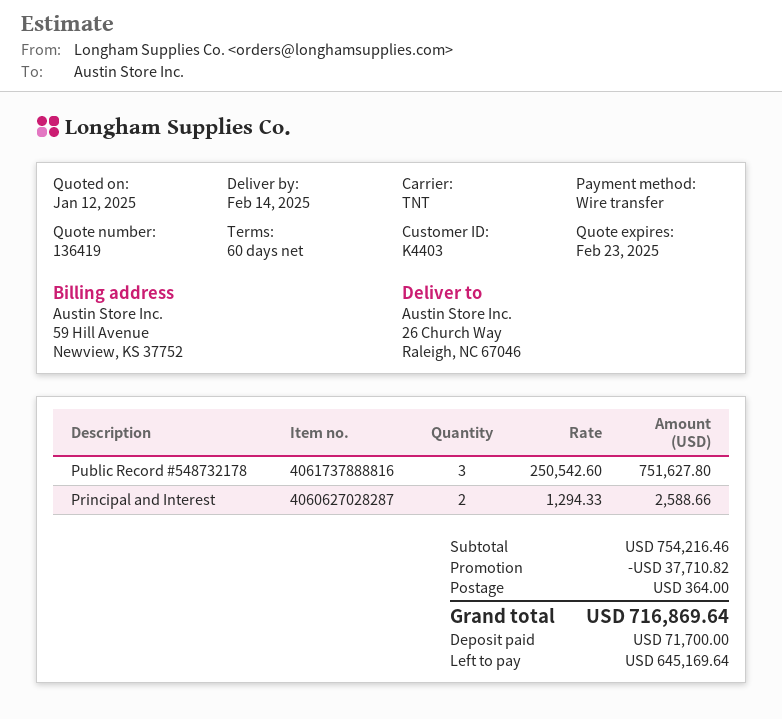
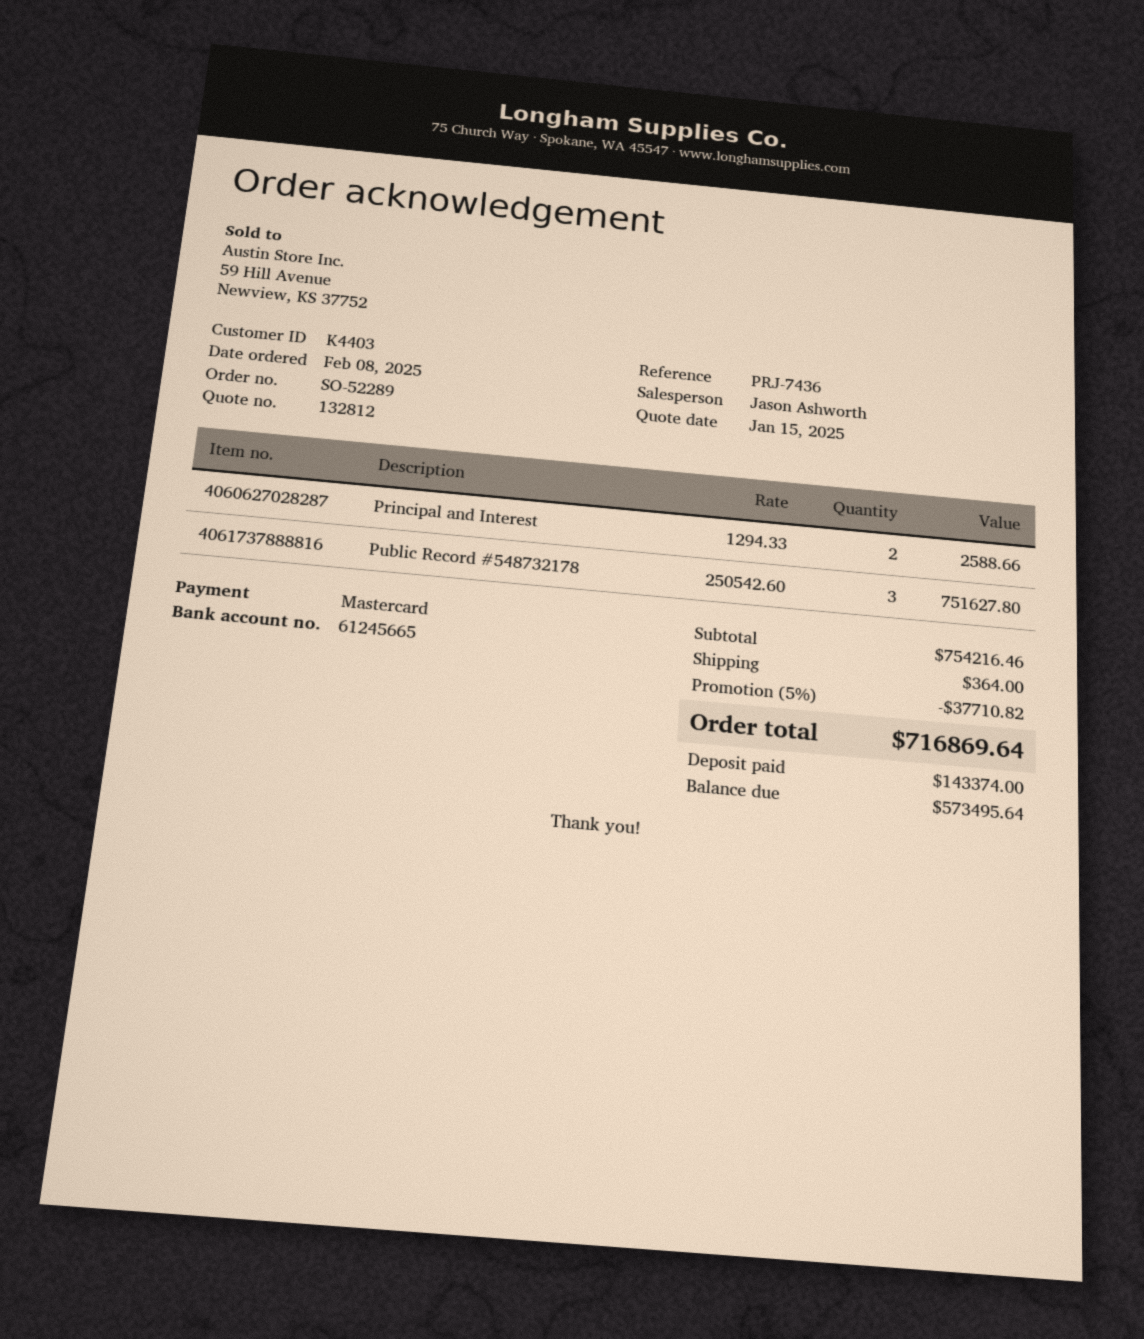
quote number: 136419 -> 132812
quote date: 2025-01-12 -> 2025-01-15
payment method: bank transfer -> Mastercard
deposit: 71700.00 -> 143374.00
balance: 645169.64 -> 573495.64

